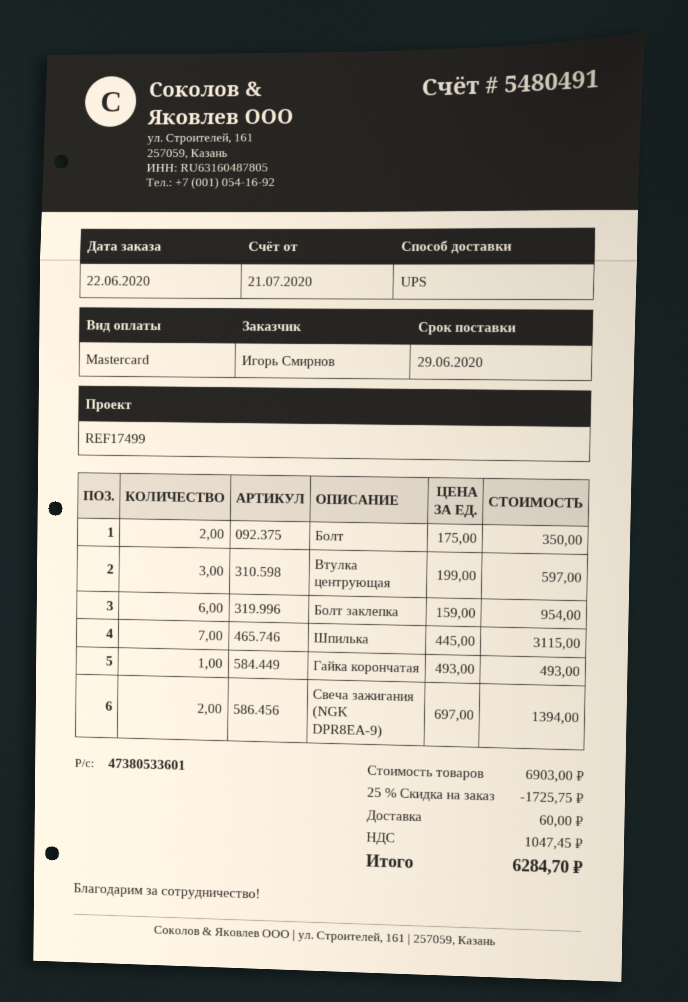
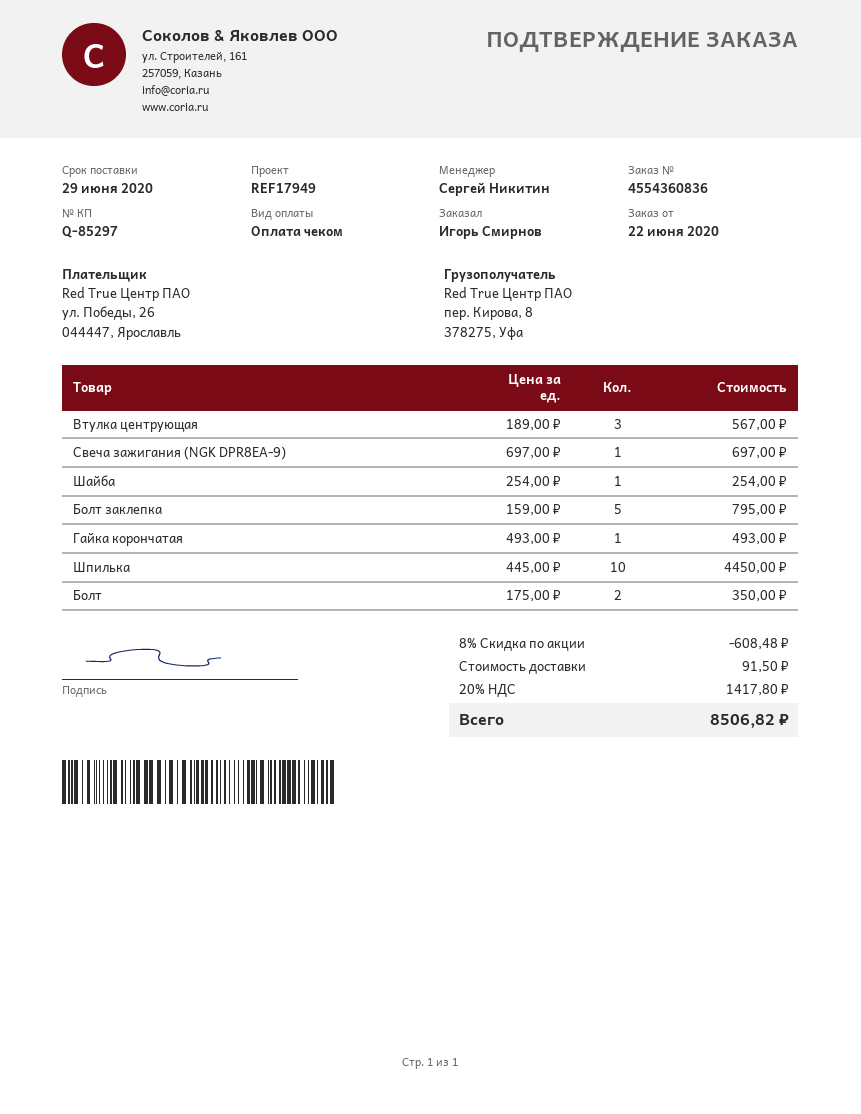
reference: REF17499 -> REF17949
payment method: Mastercard -> cheque
Втулка центрующая: 3 x 199.00 = 597.00 -> 3 x 189.00 = 567.00
Болт заклепка: 6 x 159.00 = 954.00 -> 5 x 159.00 = 795.00
Шпилька: 7 x 445.00 = 3115.00 -> 10 x 445.00 = 4450.00
Свеча зажигания (NGK DPR8EA-9): 2 x 697.00 = 1394.00 -> 1 x 697.00 = 697.00
Шайба: none -> 1 x 254.00 = 254.00
discount: 25% = 1725.75 -> 8% = 608.48
shipping: 60.00 -> 91.50
tax: 1047.45 -> 1417.80
total: 6284.70 -> 8506.82

